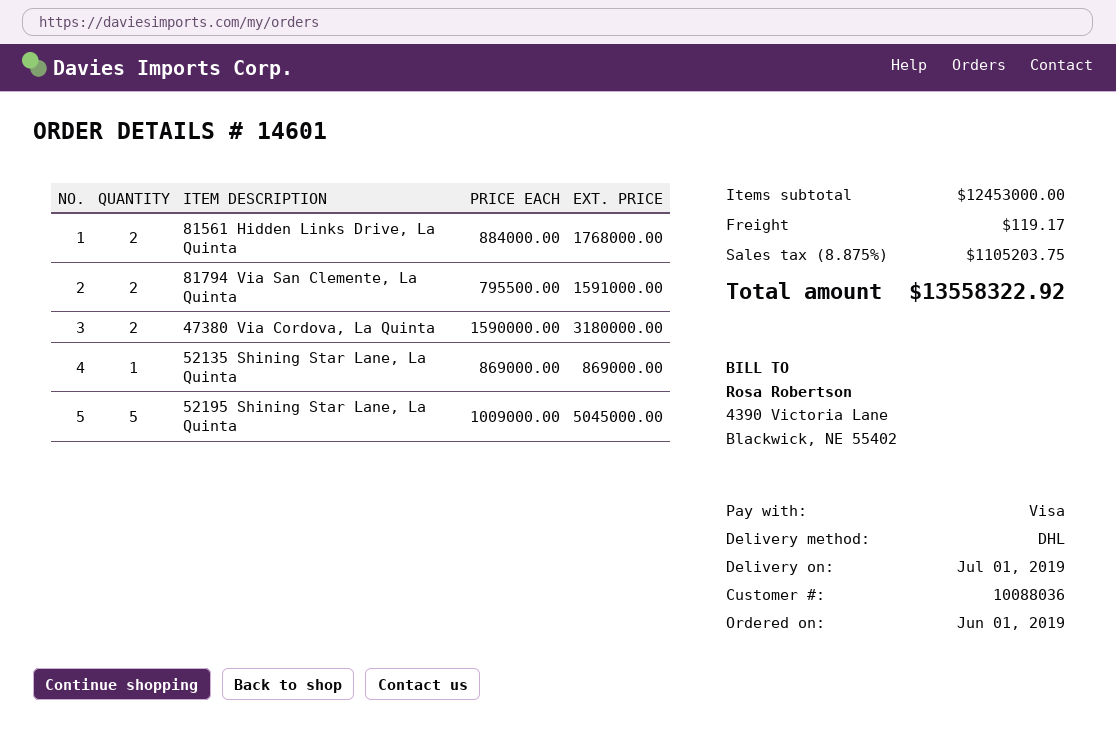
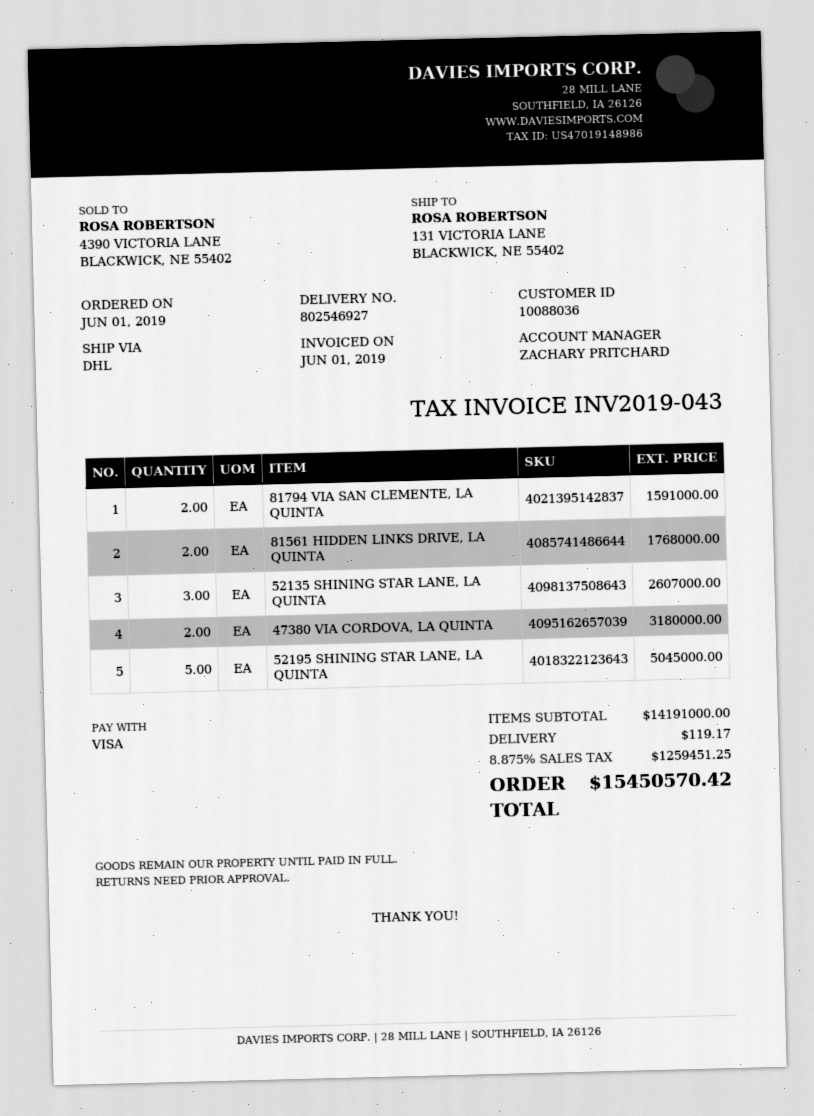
52135 Shining Star Lane, La Quinta: 1 for 869000.00 -> 3 for 2607000.00
subtotal: 12453000.00 -> 14191000.00
tax: 8.875% = 1105203.75 -> 8.875% = 1259451.25
total: 13558322.92 -> 15450570.42

